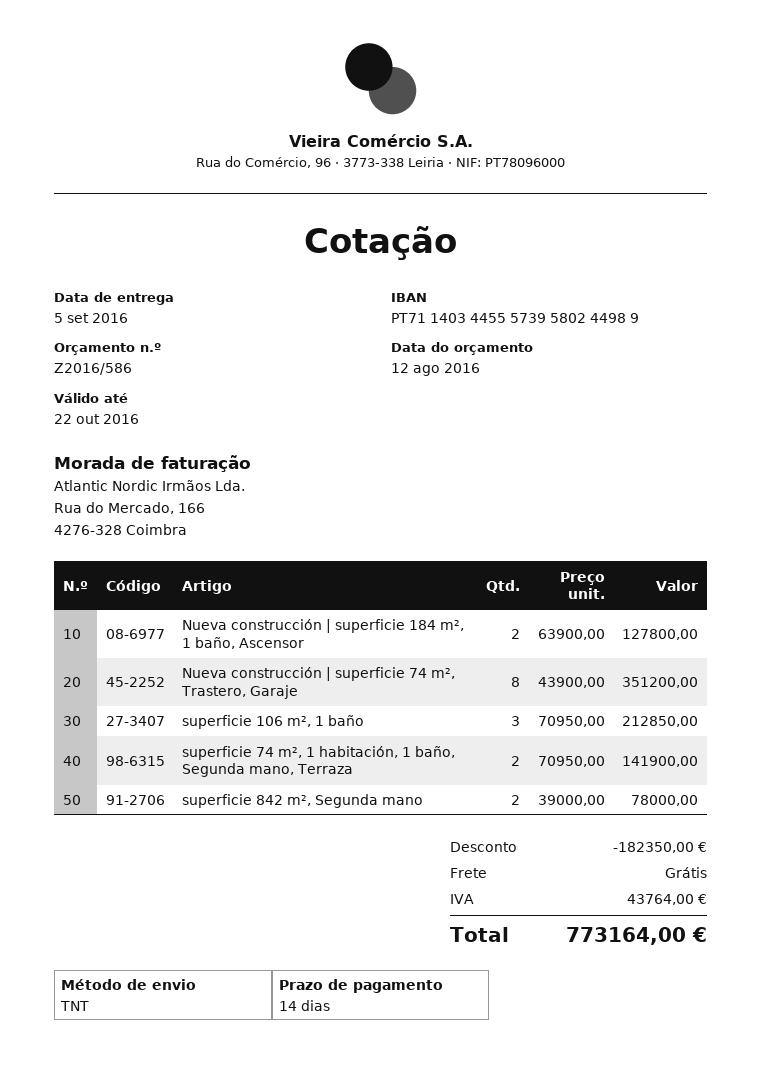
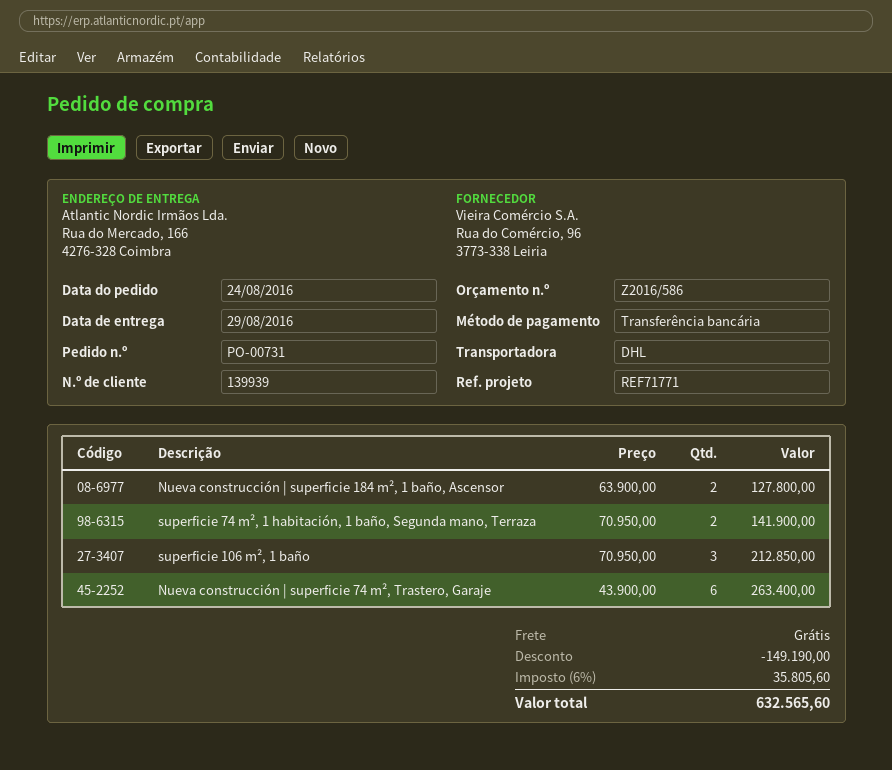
delivery date: 2016-09-05 -> 2016-08-29
shipping method: TNT -> DHL
Nueva construcción | superficie 74 m², Trastero, Garaje: 8 x 43900.00 = 351200.00 -> 6 x 43900.00 = 263400.00
superficie 842 m², Segunda mano: 2 x 39000.00 = 78000.00 -> none
discount: 182350.00 -> 149190.00
tax: 43764.00 -> 35805.60
total: 773164.00 -> 632565.60

